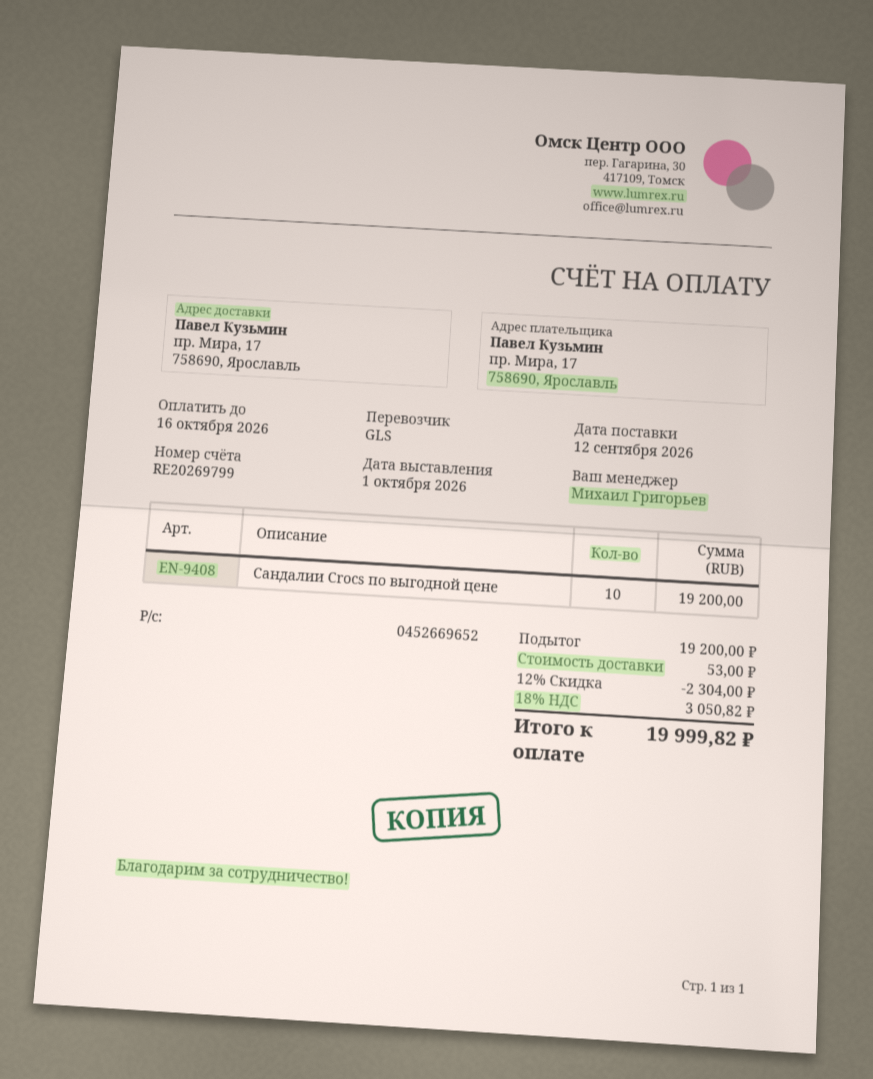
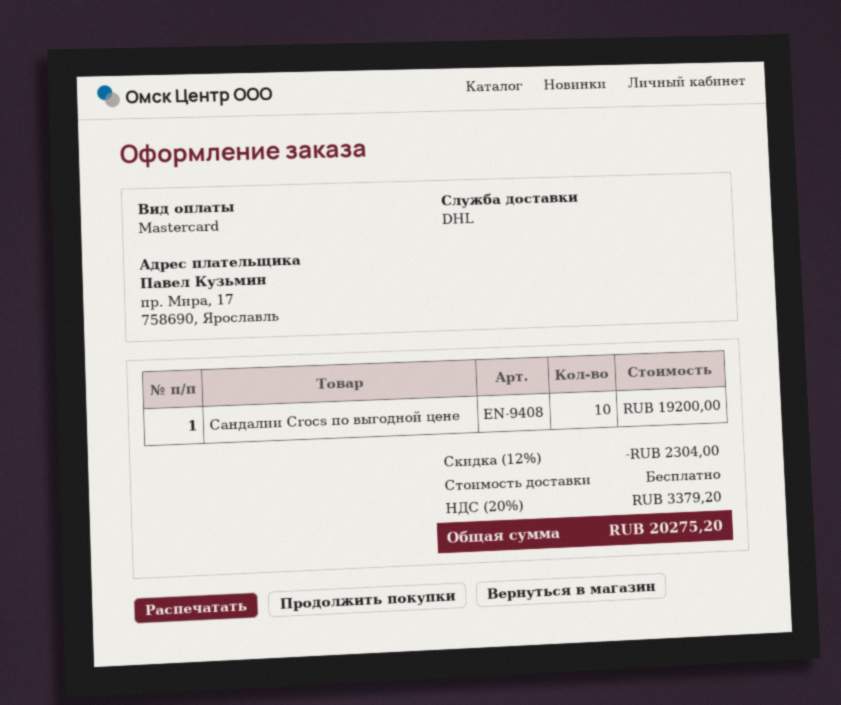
shipping method: GLS -> DHL
shipping: 53.00 -> 0.00
tax: 18% = 3050.82 -> 20% = 3379.20
total: 19999.82 -> 20275.20

